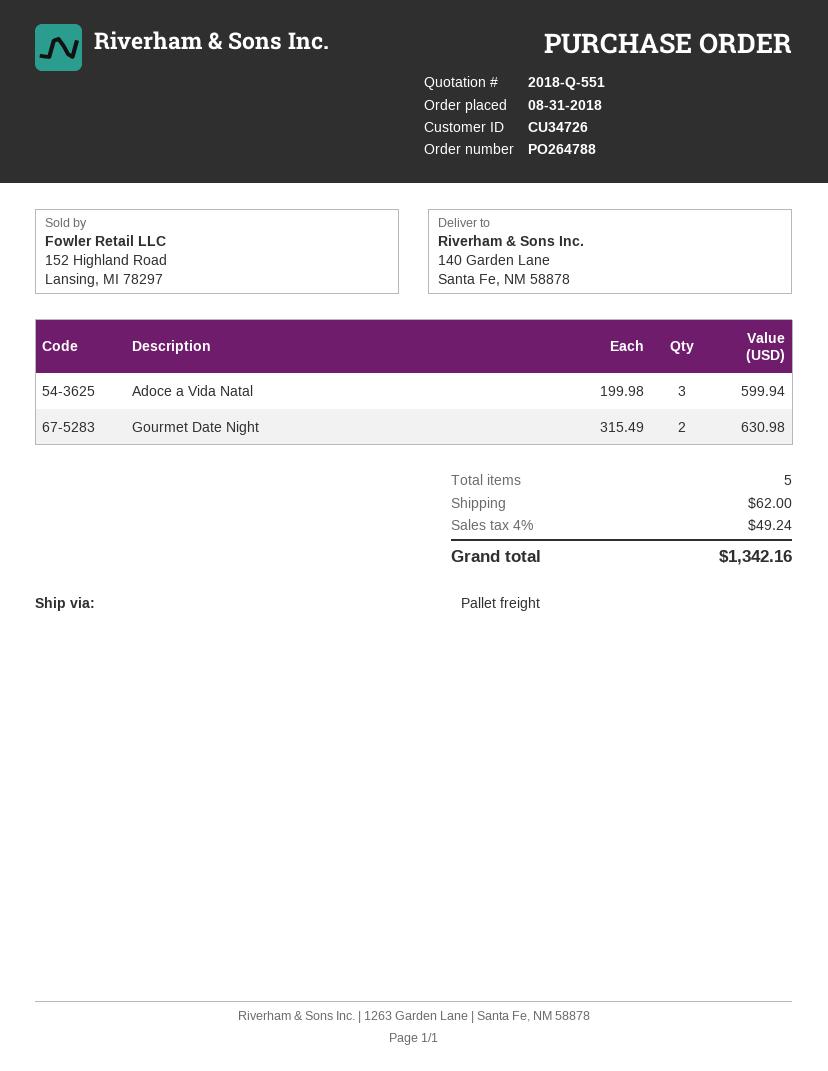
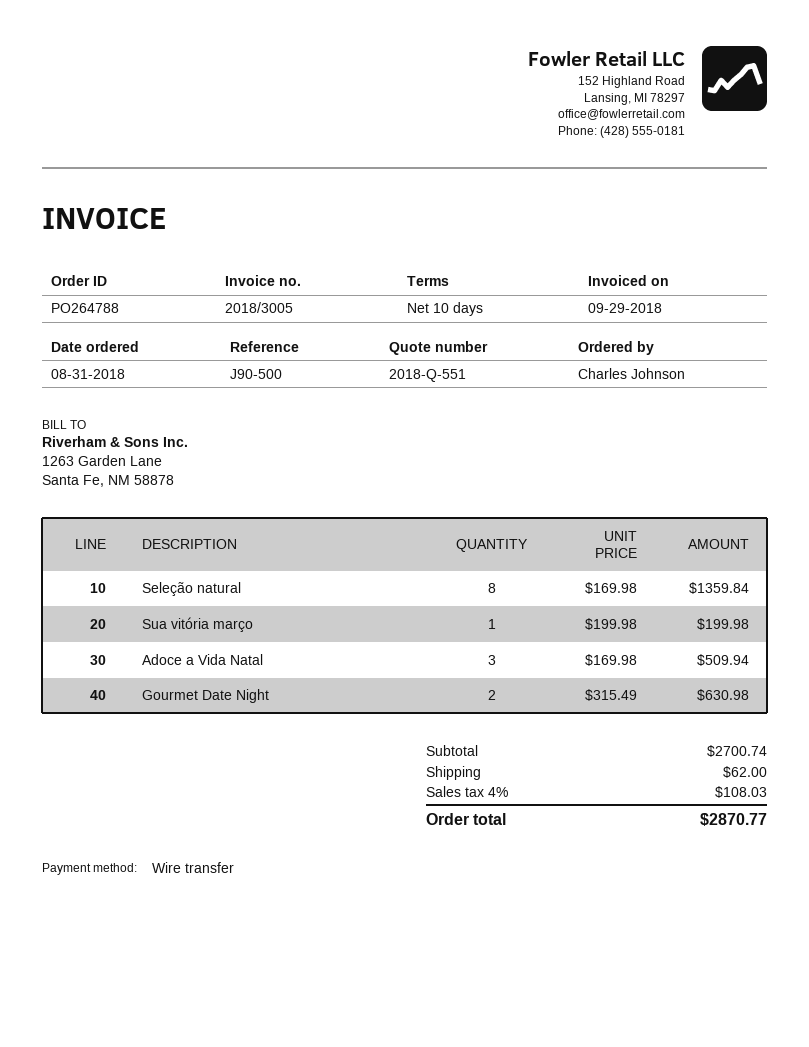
Adoce a Vida Natal: 3 x 199.98 = 599.94 -> 3 x 169.98 = 509.94
Seleção natural: none -> 8 x 169.98 = 1359.84
Sua vitória março: none -> 1 x 199.98 = 199.98
tax: 4% = 49.24 -> 4% = 108.03
total: 1342.16 -> 2870.77

